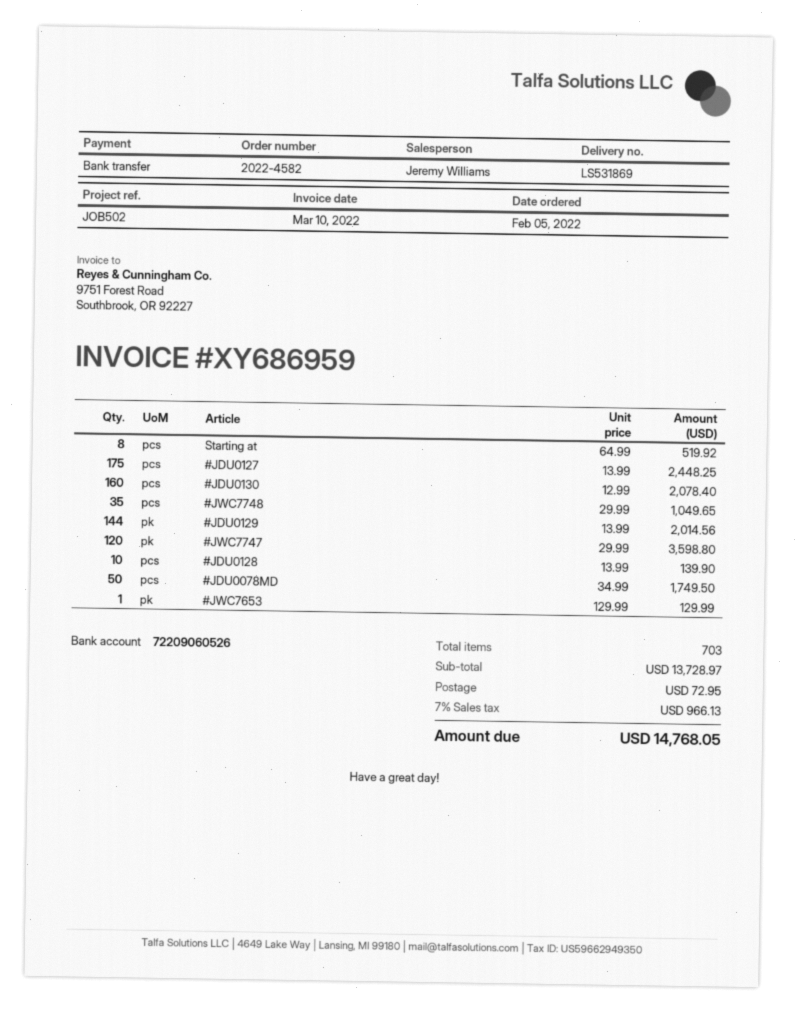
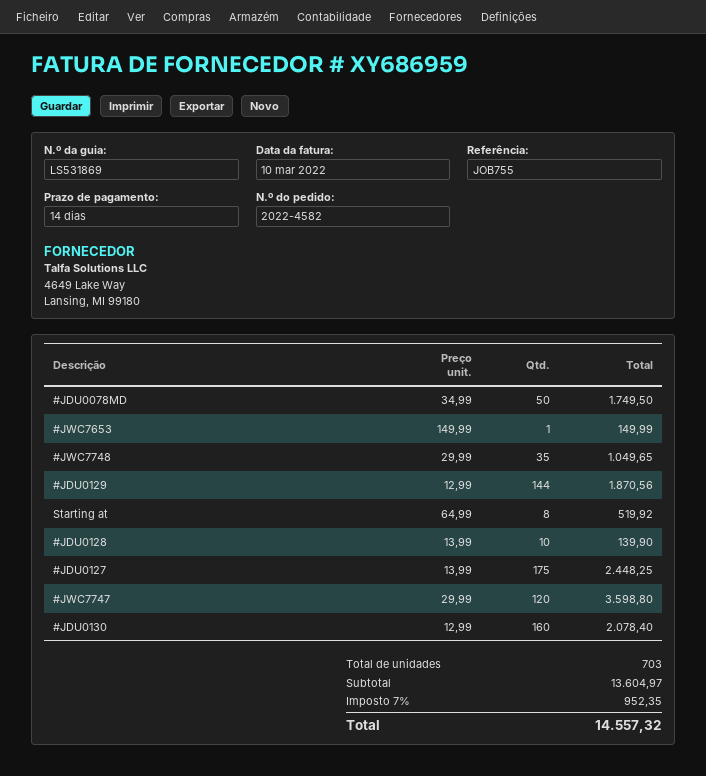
reference: JOB502 -> JOB755
#JDU0129: 144 x 13.99 = 2014.56 -> 144 x 12.99 = 1870.56
#JWC7653: 1 x 129.99 = 129.99 -> 1 x 149.99 = 149.99
subtotal: 13728.97 -> 13604.97
shipping: 72.95 -> none
tax: 7% = 966.13 -> 7% = 952.35
total: 14768.05 -> 14557.32

